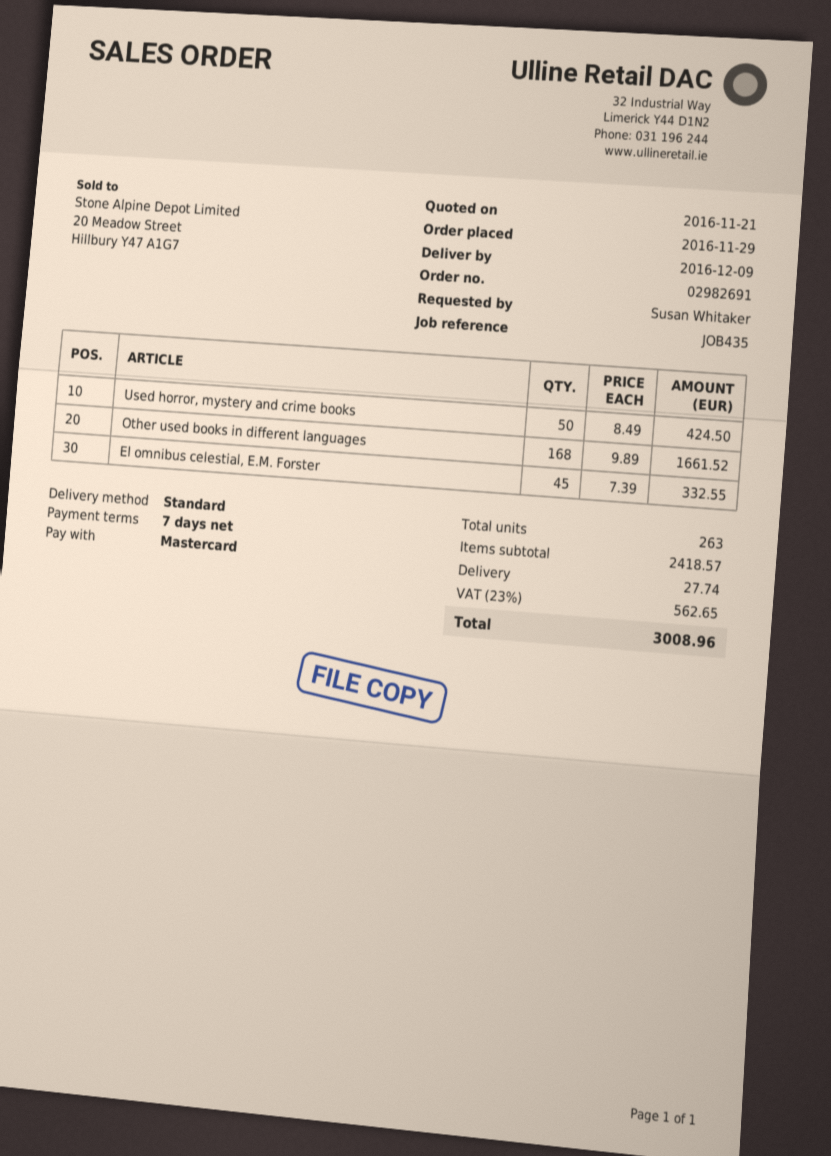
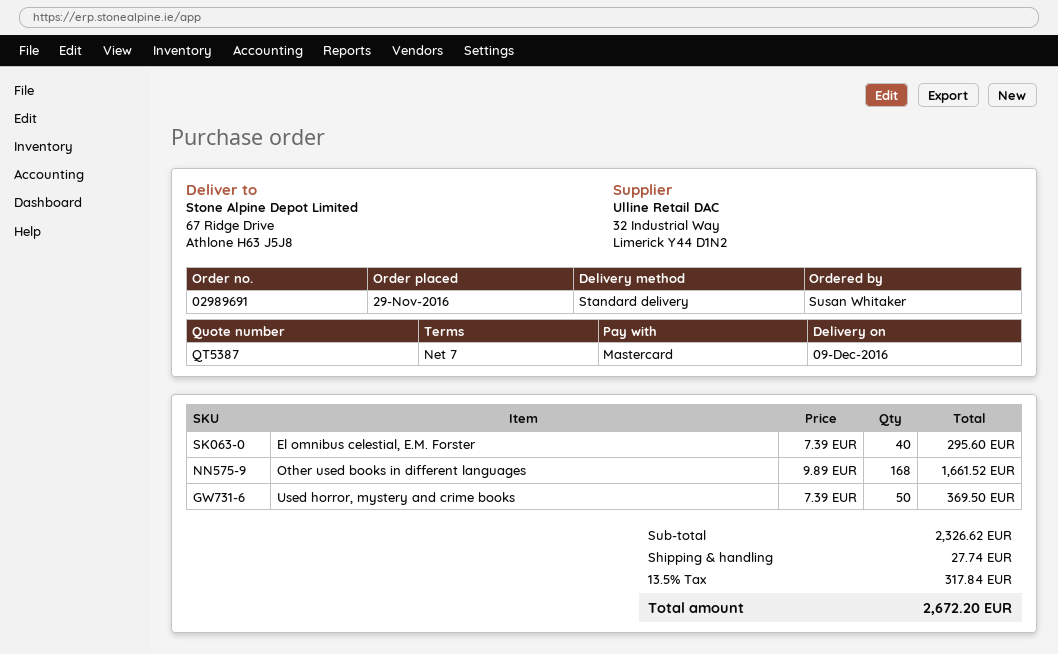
order number: 02982691 -> 02989691
Used horror, mystery and crime books: 50 x 8.49 = 424.50 -> 50 x 7.39 = 369.50
El omnibus celestial, E.M. Forster: 45 x 7.39 = 332.55 -> 40 x 7.39 = 295.60
subtotal: 2418.57 -> 2326.62
tax: 23% = 562.65 -> 13.5% = 317.84
total: 3008.96 -> 2672.20

